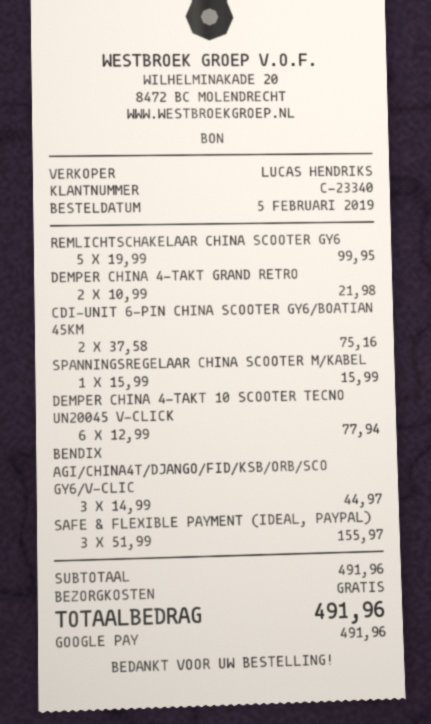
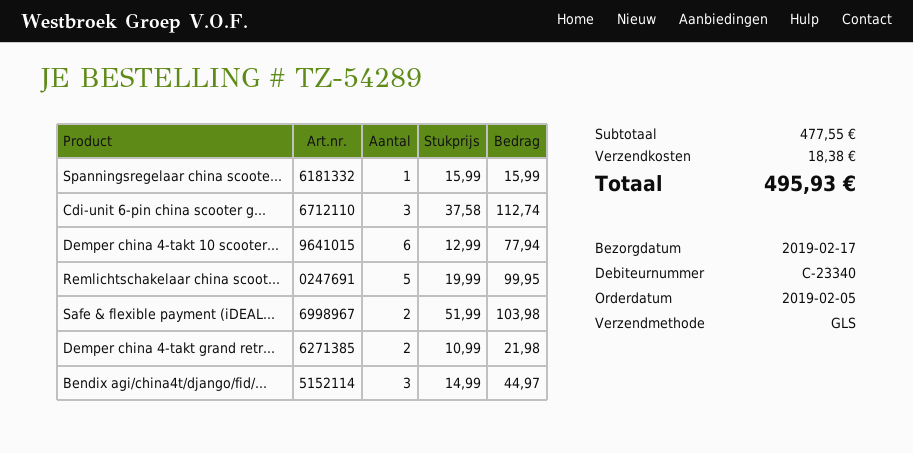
CDI-UNIT 6-PIN CHINA SCOOTER GY6/BOATIAN 45KM: 2 x 37.58 = 75.16 -> 3 x 37.58 = 112.74
SAFE & FLEXIBLE PAYMENT (IDEAL, PAYPAL): 3 x 51.99 = 155.97 -> 2 x 51.99 = 103.98
subtotal: 491.96 -> 477.55
shipping: 0.00 -> 18.38
total: 491.96 -> 495.93

